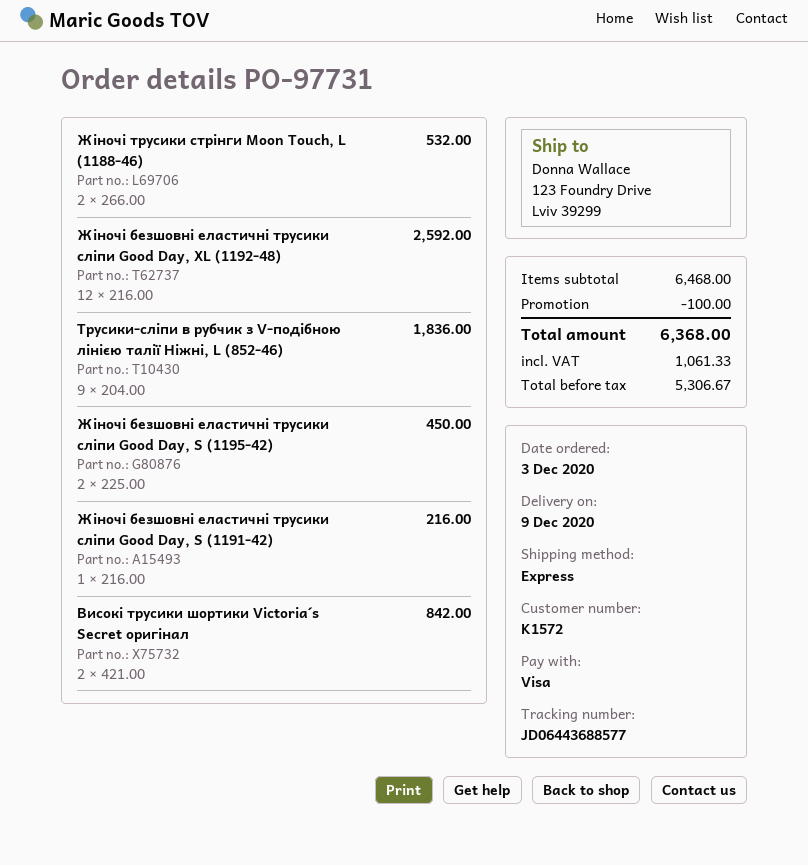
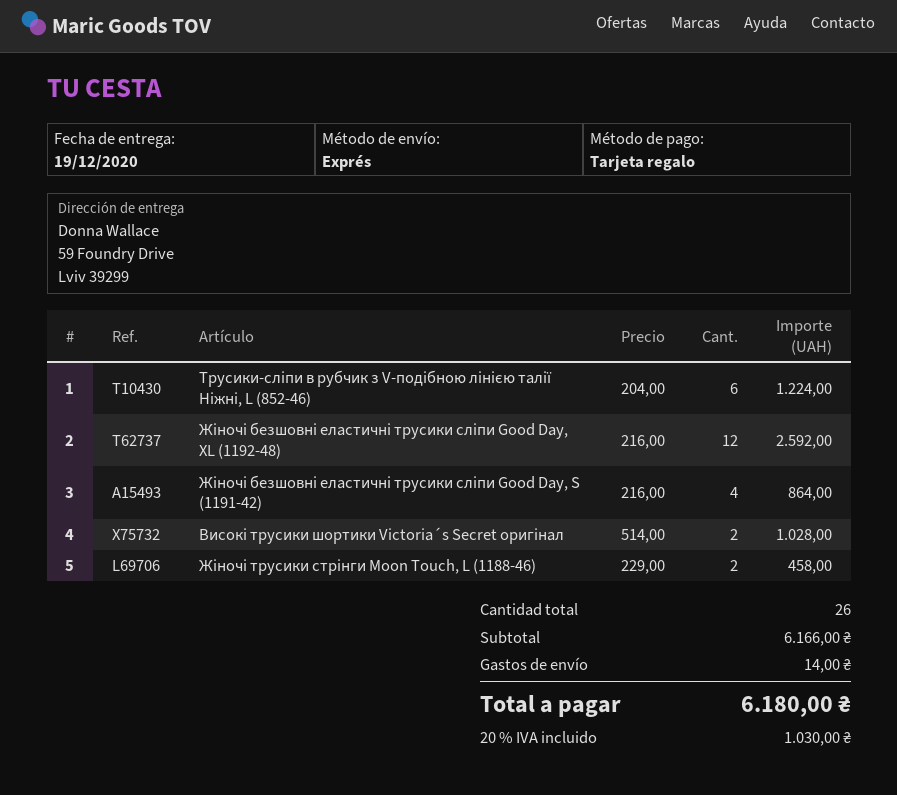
delivery date: 2020-12-09 -> 2020-12-19
payment method: Visa -> gift card
ship to: 123 Foundry Drive, Lviv 39299 -> 59 Foundry Drive, Lviv 39299
Жіночі трусики стрінги Moon Touch, L (1188-46): 2 x 266.00 = 532.00 -> 2 x 229.00 = 458.00
Трусики-сліпи в рубчик з V-подібною лінією талії Ніжні, L (852-46): 9 x 204.00 = 1836.00 -> 6 x 204.00 = 1224.00
Жіночі безшовні еластичні трусики сліпи Good Day, S (1195-42): 2 x 225.00 = 450.00 -> none
Жіночі безшовні еластичні трусики сліпи Good Day, S (1191-42): 1 x 216.00 = 216.00 -> 4 x 216.00 = 864.00
Високі трусики шортики Victoria´s Secret оригінал: 2 x 421.00 = 842.00 -> 2 x 514.00 = 1028.00
subtotal: 6468.00 -> 6166.00
discount: 100.00 -> none
shipping: none -> 14.00
tax: 1061.33 -> 1030.00
total: 6368.00 -> 6180.00

